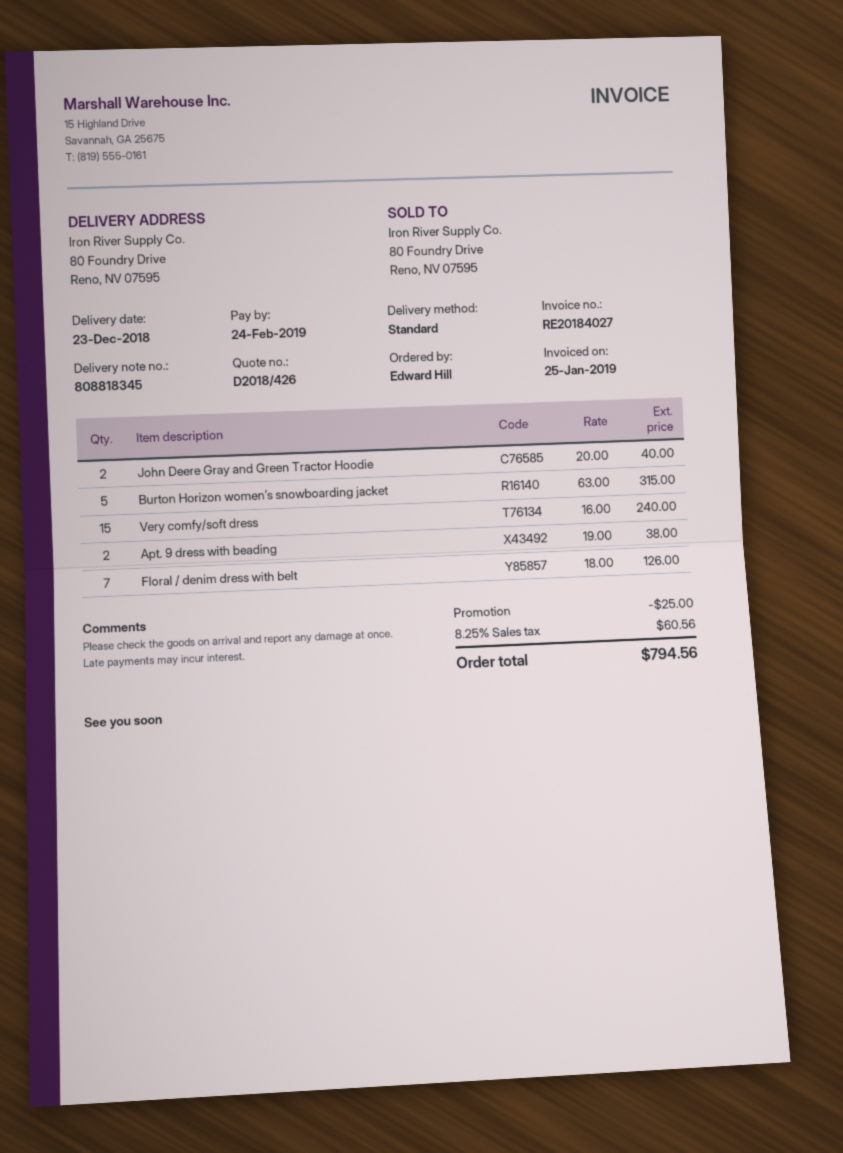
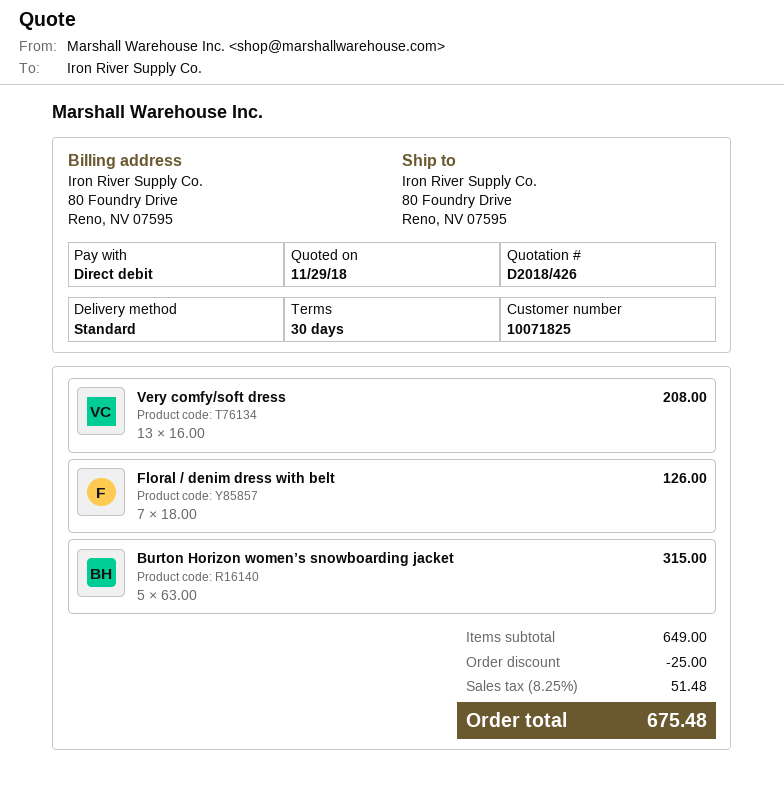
John Deere Gray and Green Tractor Hoodie: 2 x 20.00 = 40.00 -> none
Very comfy/soft dress: 15 x 16.00 = 240.00 -> 13 x 16.00 = 208.00
Apt. 9 dress with beading: 2 x 19.00 = 38.00 -> none
tax: 8.25% = 60.56 -> 8.25% = 51.48
total: 794.56 -> 675.48

